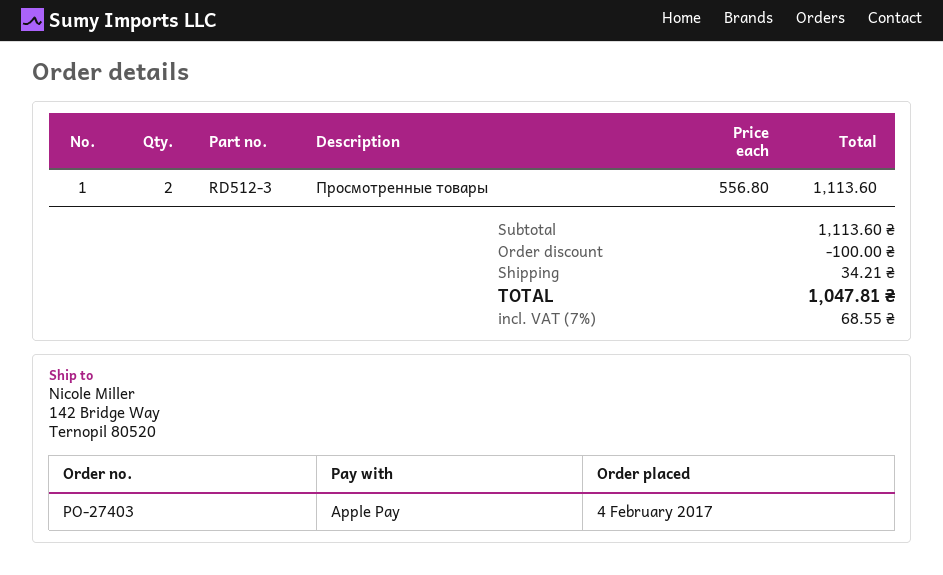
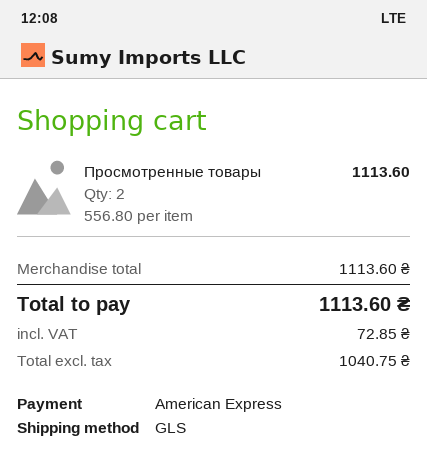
payment method: Apple Pay -> American Express
discount: 100.00 -> none
shipping: 34.21 -> none
tax: 68.55 -> 72.85
total: 1047.81 -> 1113.60

